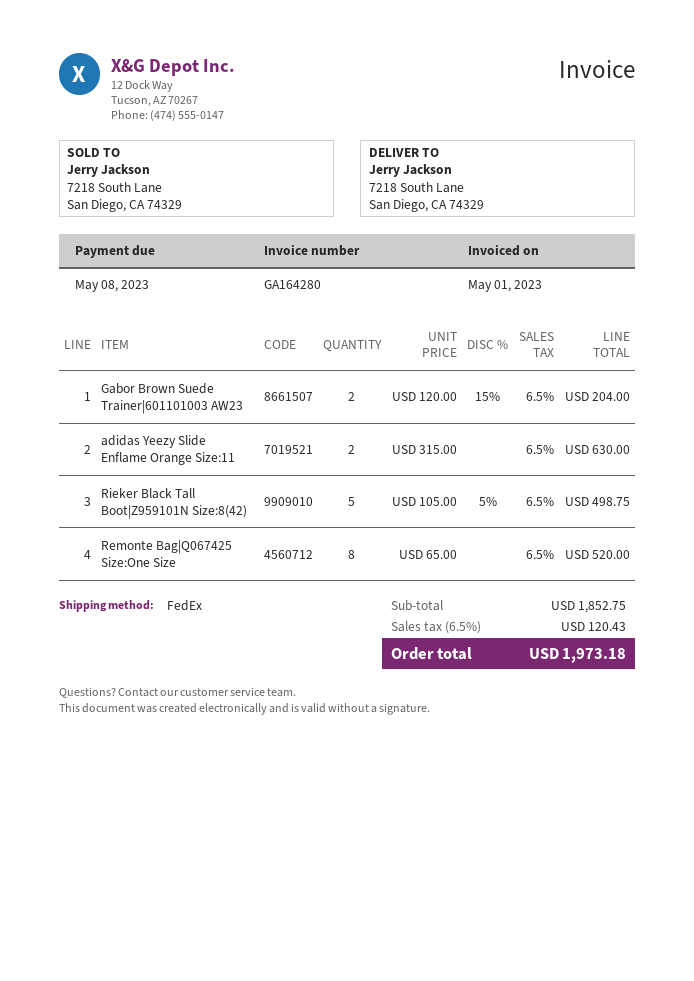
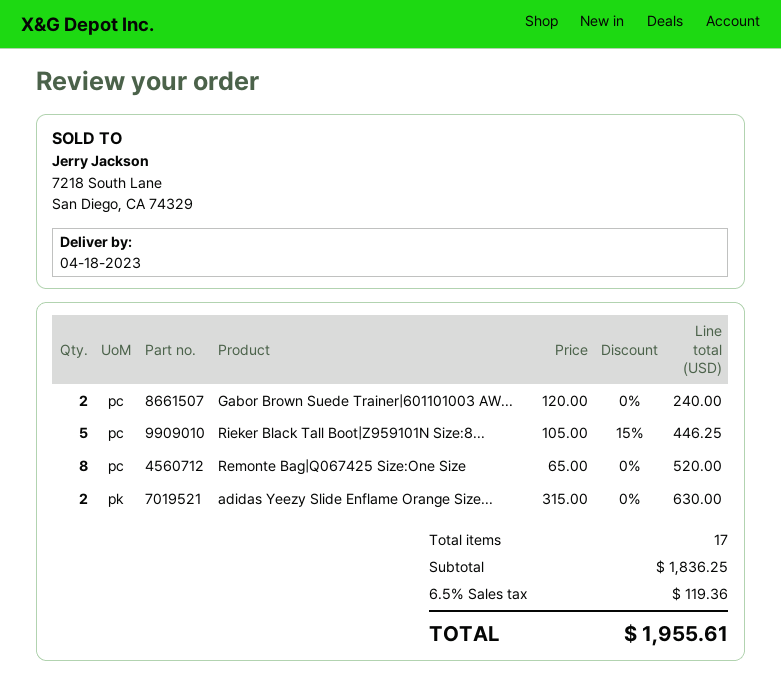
Gabor Brown Suede Trainer|601101003 AW23: 2 x 120.00 - 15% = 204.00 -> 2 x 120.00 = 240.00
Rieker Black Tall Boot|Z959101N Size:8(42): 5 x 105.00 - 5% = 498.75 -> 5 x 105.00 - 15% = 446.25
subtotal: 1852.75 -> 1836.25
tax: 6.5% = 120.43 -> 6.5% = 119.36
total: 1973.18 -> 1955.61

